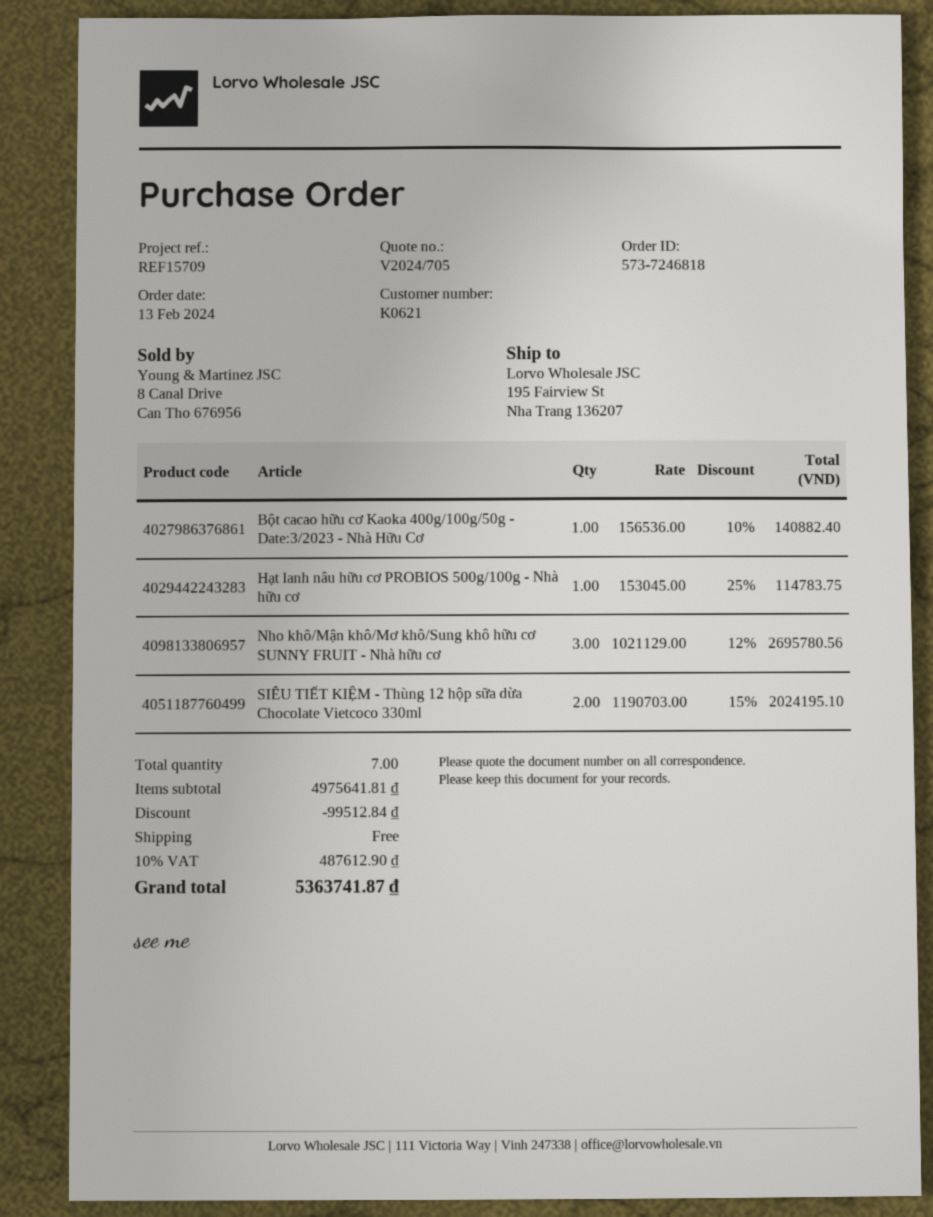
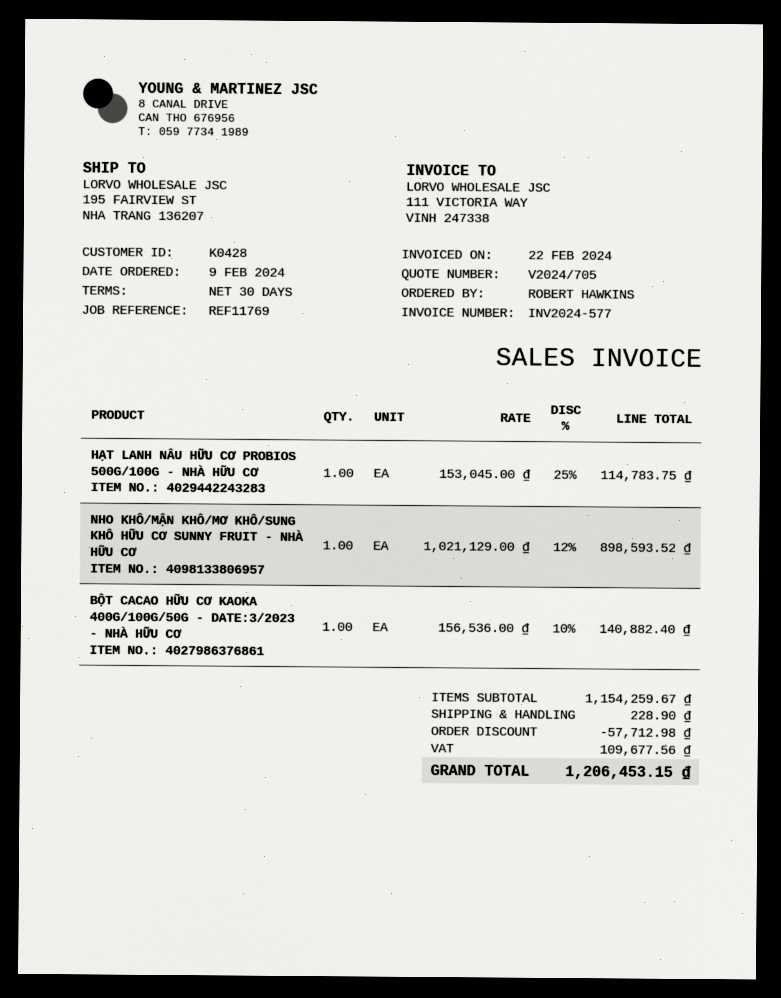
order date: 2024-02-13 -> 2024-02-09
customer number: K0621 -> K0428
reference: REF15709 -> REF11769
Nho khô/Mận khô/Mơ khô/Sung khô hữu cơ SUNNY FRUIT - Nhà hữu cơ: 3 x 1021129.00 - 12% = 2695780.56 -> 1 x 1021129.00 - 12% = 898593.52
SIÊU TIẾT KIỆM - Thùng 12 hộp sữa dừa Chocolate Vietcoco 330ml: 2 x 1190703.00 - 15% = 2024195.10 -> none
subtotal: 4975641.81 -> 1154259.67
discount: 99512.84 -> 57712.98
shipping: 0.00 -> 228.90
tax: 487612.90 -> 109677.56
total: 5363741.87 -> 1206453.15

